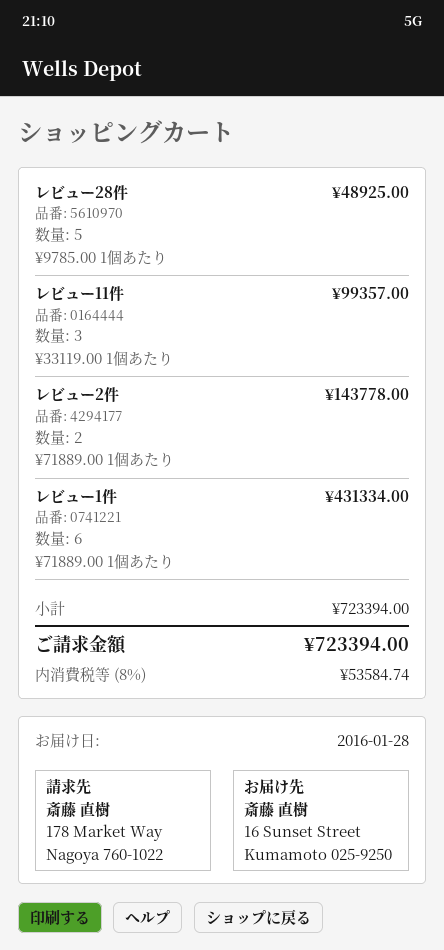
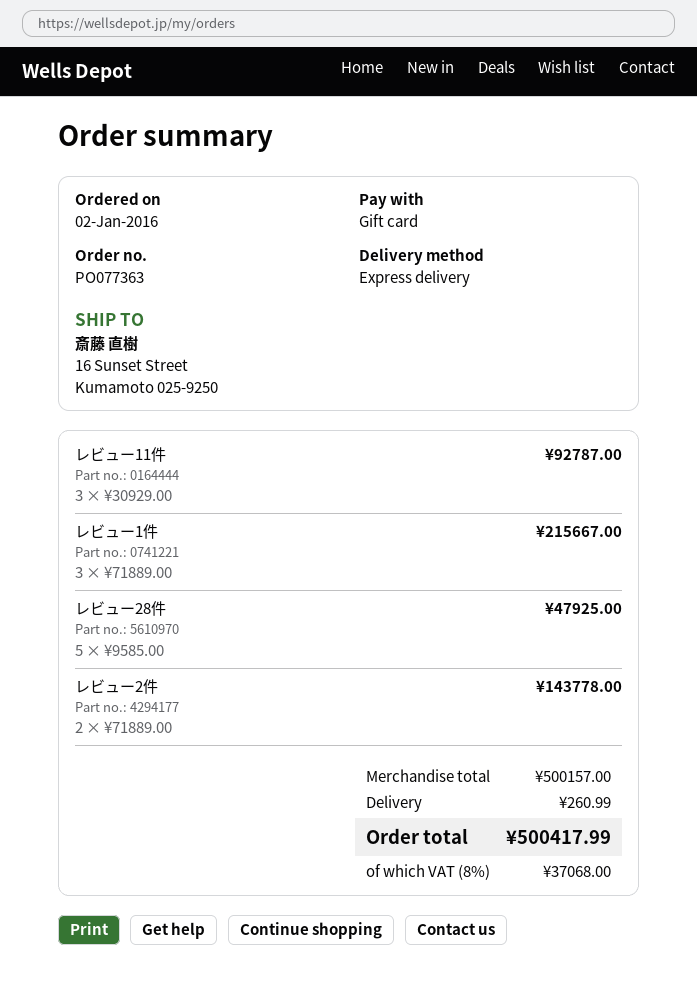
レビュー28件: 5 x 9785.00 = 48925.00 -> 5 x 9585.00 = 47925.00
レビュー11件: 3 x 33119.00 = 99357.00 -> 3 x 30929.00 = 92787.00
レビュー1件: 6 x 71889.00 = 431334.00 -> 3 x 71889.00 = 215667.00
subtotal: 723394.00 -> 500157.00
shipping: none -> 260.99
tax: 8% = 53584.74 -> 8% = 37068.00
total: 723394.00 -> 500417.99

